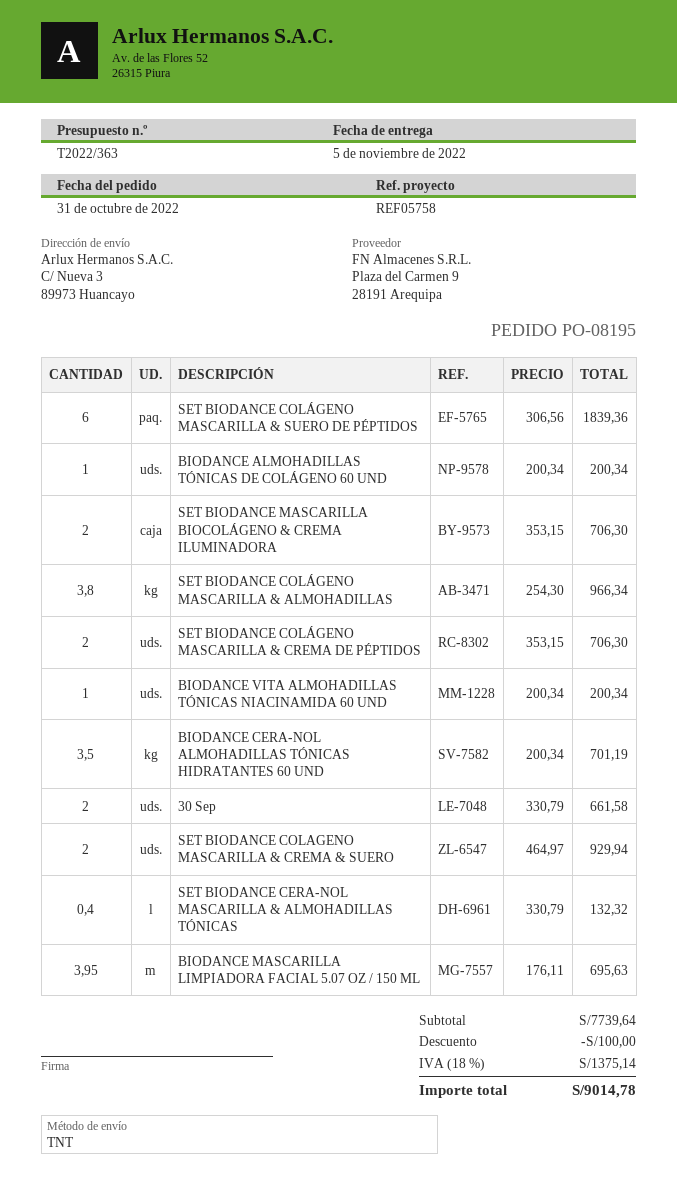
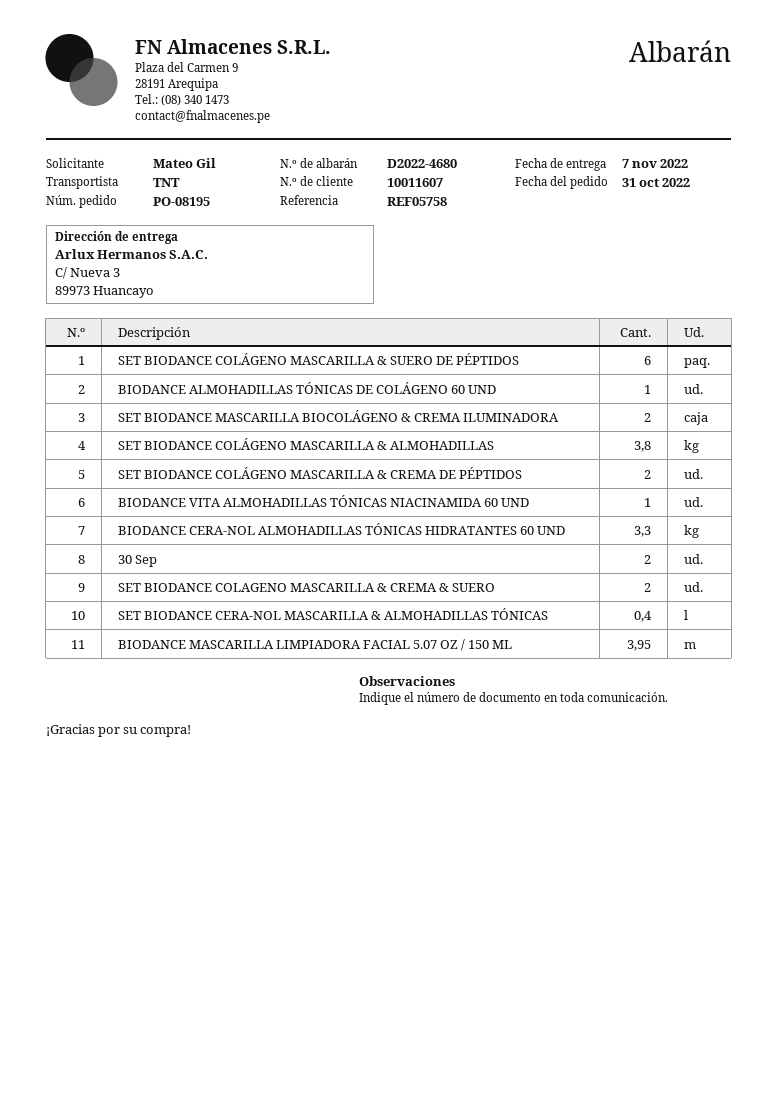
delivery date: 2022-11-05 -> 2022-11-07
BIODANCE CERA-NOL ALMOHADILLAS TÓNICAS HIDRATANTES 60 UND: 3.5 -> 3.3

